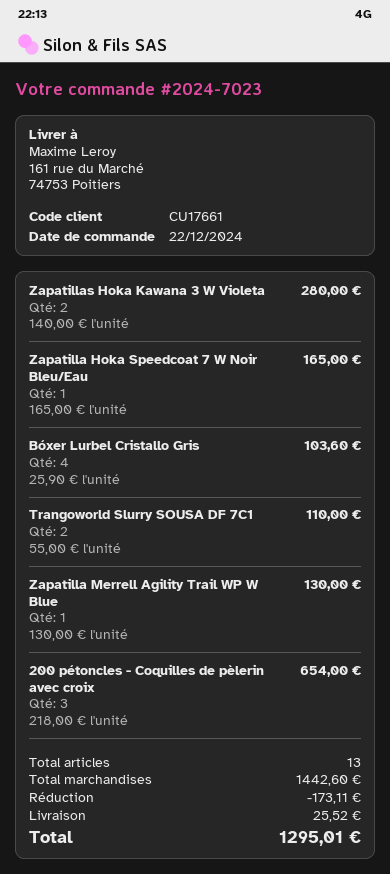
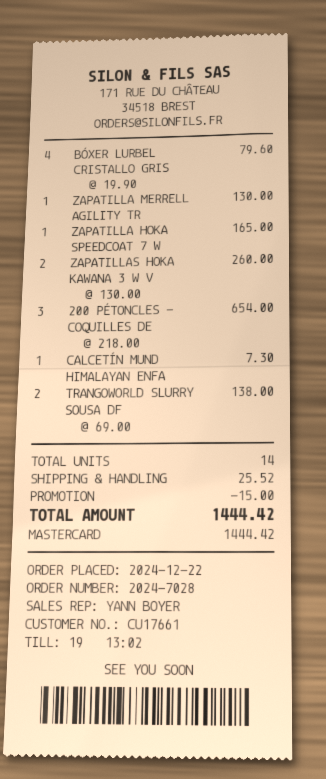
order number: 2024-7023 -> 2024-7028
Zapatillas Hoka Kawana 3 W Violeta: 2 x 140.00 = 280.00 -> 2 x 130.00 = 260.00
Bóxer Lurbel Cristallo Gris: 4 x 25.90 = 103.60 -> 4 x 19.90 = 79.60
Trangoworld Slurry SOUSA DF 7C1: 2 x 55.00 = 110.00 -> 2 x 69.00 = 138.00
CALCETÍN MUND HIMALAYAN ENFA: none -> 1 x 7.30 = 7.30
total quantity: 13 -> 14
discount: 173.11 -> 15.00
total: 1295.01 -> 1444.42

